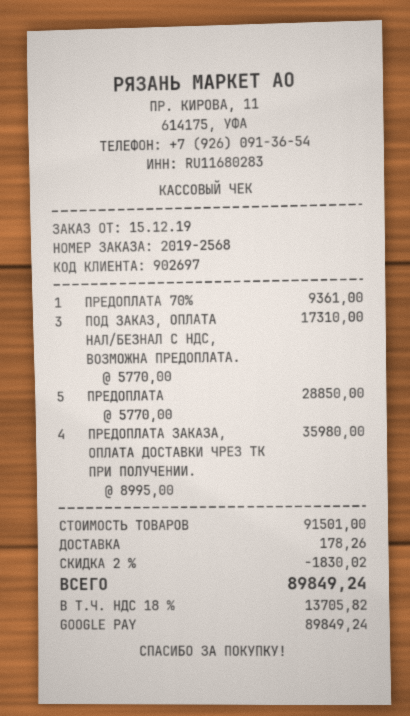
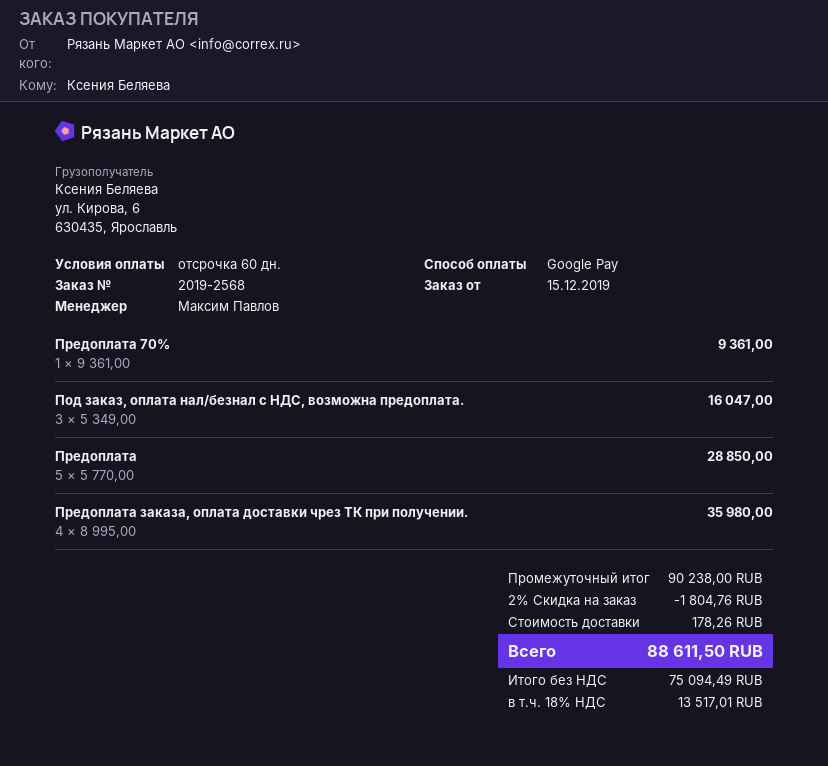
ПОД ЗАКАЗ, ОПЛАТА НАЛ/БЕЗНАЛ С НДС, ВОЗМОЖНА ПРЕДОПЛАТА.: 3 x 5770.00 = 17310.00 -> 3 x 5349.00 = 16047.00
subtotal: 91501.00 -> 90238.00
discount: 2% = 1830.02 -> 2% = 1804.76
tax: 18% = 13705.82 -> 18% = 13517.01
total: 89849.24 -> 88611.50

